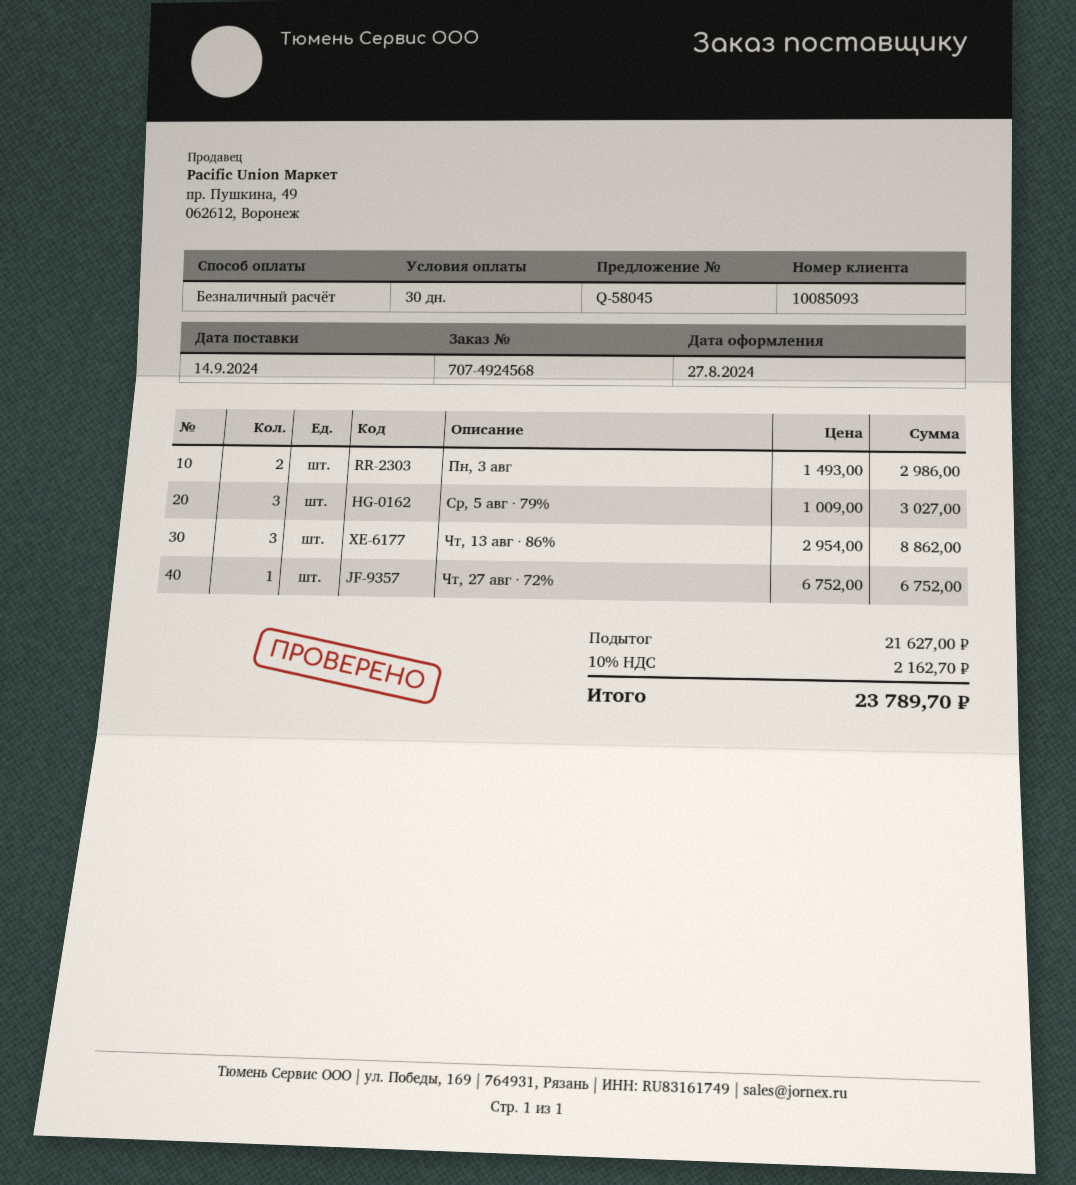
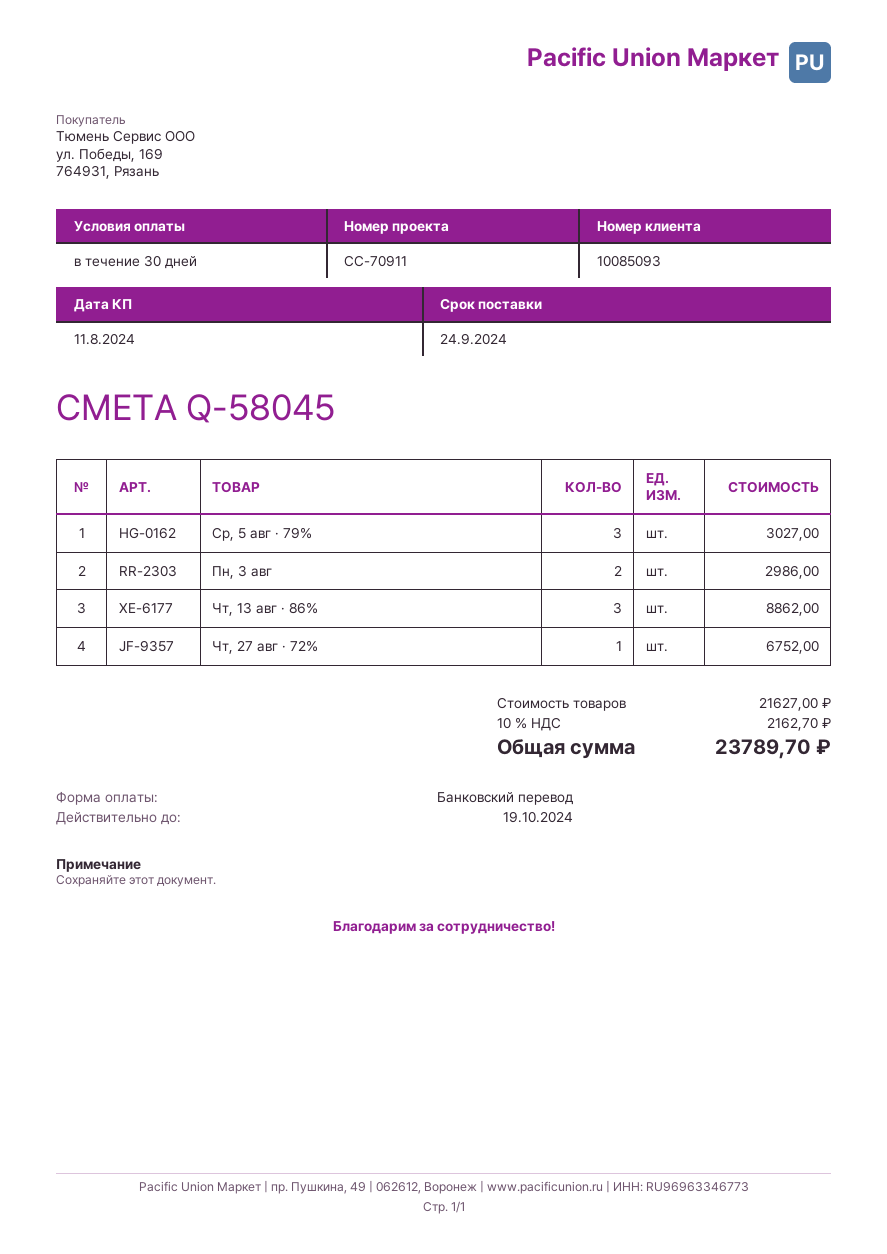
delivery date: 2024-09-14 -> 2024-09-24

